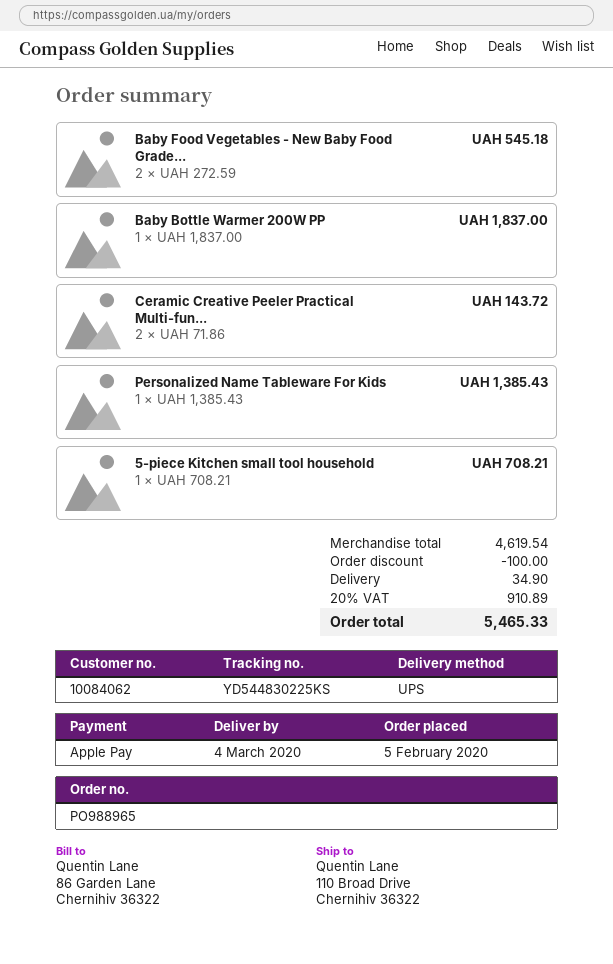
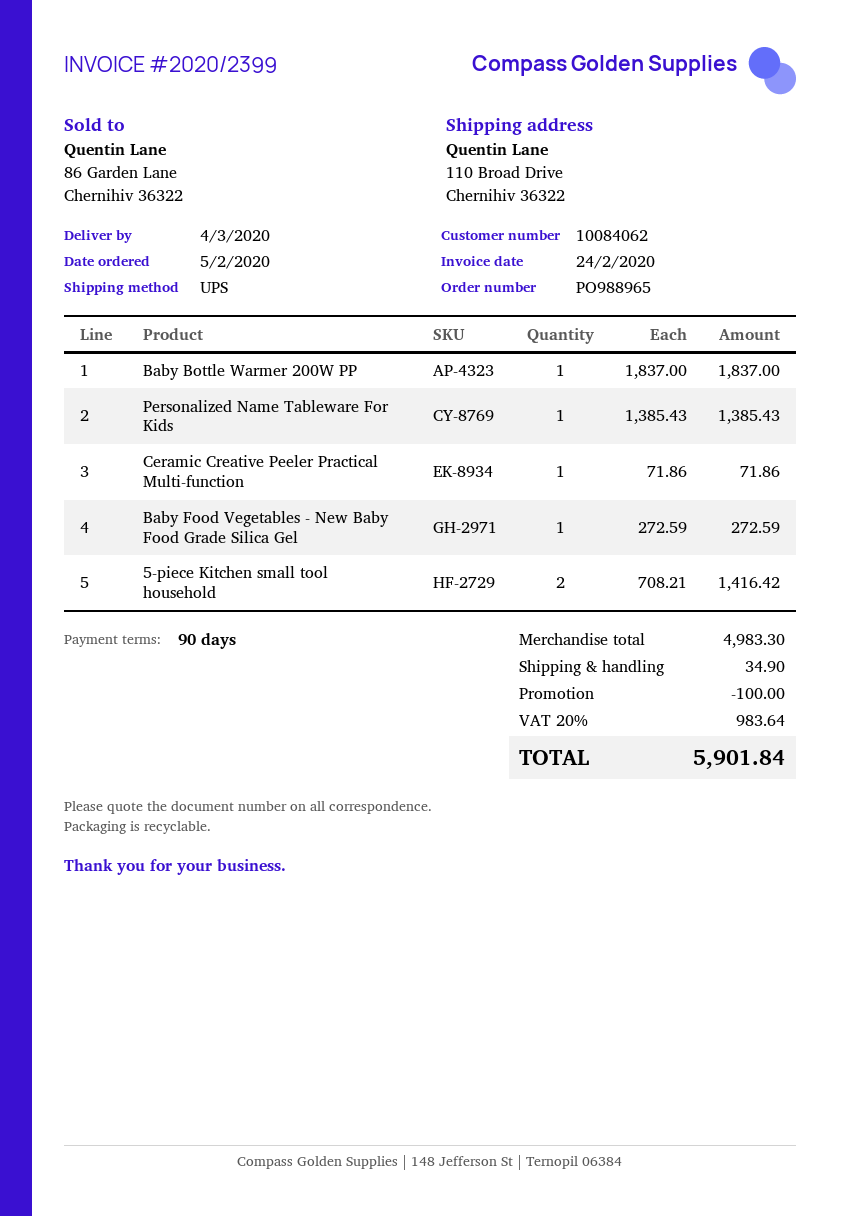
Baby Food Vegetables - New Baby Food Grade...: 2 x 272.59 = 545.18 -> 1 x 272.59 = 272.59
Ceramic Creative Peeler Practical Multi-fun...: 2 x 71.86 = 143.72 -> 1 x 71.86 = 71.86
5-piece Kitchen small tool household: 1 x 708.21 = 708.21 -> 2 x 708.21 = 1416.42
subtotal: 4619.54 -> 4983.30
tax: 20% = 910.89 -> 20% = 983.64
total: 5465.33 -> 5901.84

